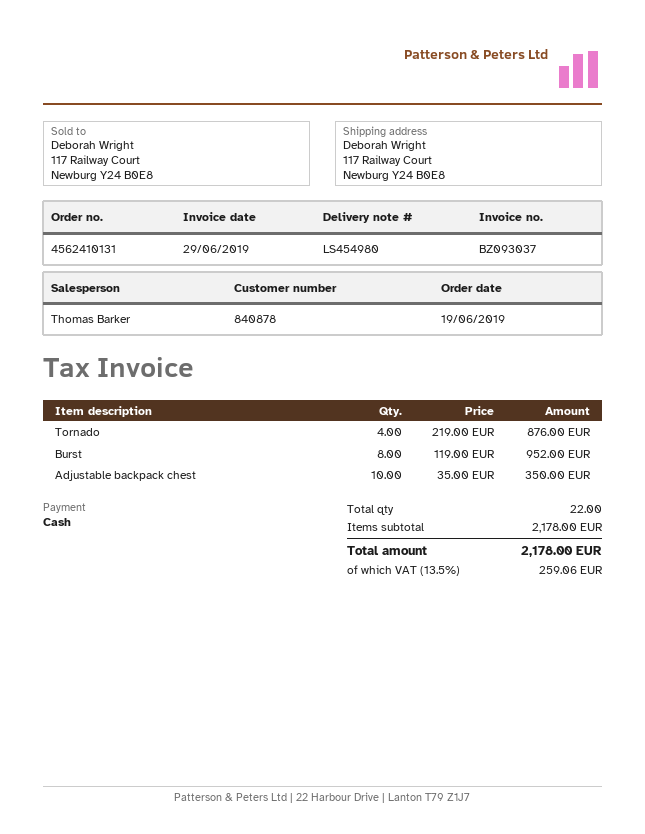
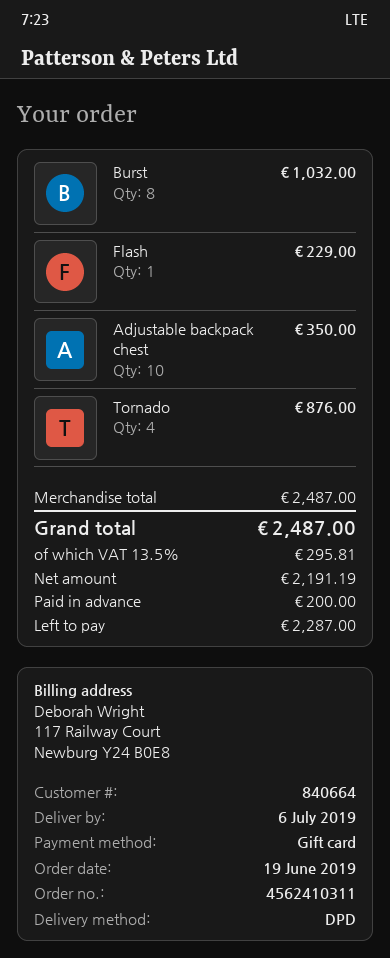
order number: 4562410131 -> 4562410311
customer number: 840878 -> 840664
payment method: cash -> gift card
Burst: 8 for 952.00 -> 8 for 1032.00
Flash: none -> 1 for 229.00
subtotal: 2178.00 -> 2487.00
tax: 13.5% = 259.06 -> 13.5% = 295.81
total: 2178.00 -> 2487.00

